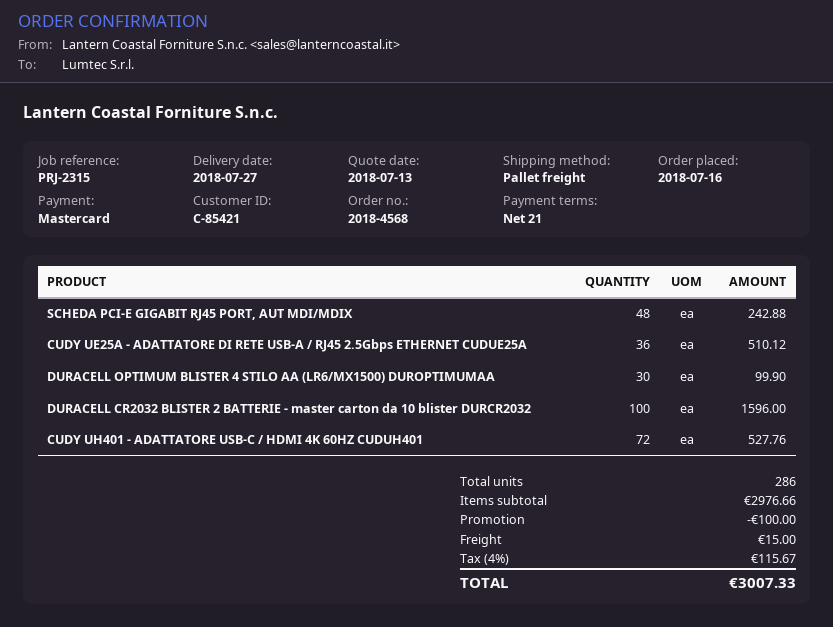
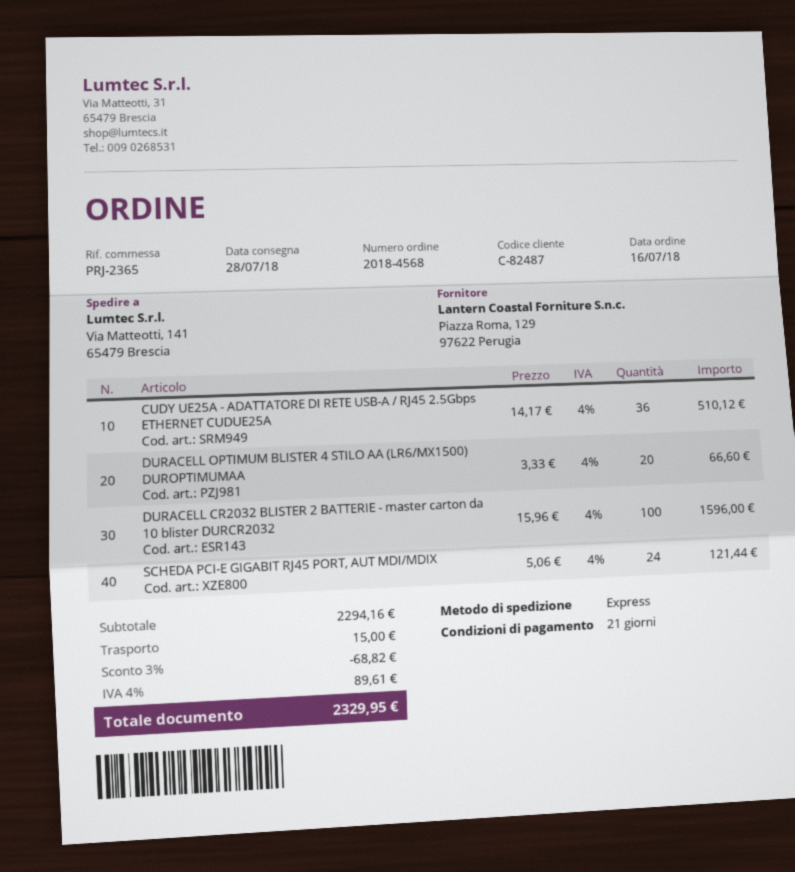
delivery date: 2018-07-27 -> 2018-07-28
customer number: C-85421 -> C-82487
reference: PRJ-2315 -> PRJ-2365
shipping method: pallet freight -> express
SCHEDA PCI-E GIGABIT RJ45 PORT, AUT MDI/MDIX: 48 for 242.88 -> 24 for 121.44
DURACELL OPTIMUM BLISTER 4 STILO AA (LR6/MX1500) DUROPTIMUMAA: 30 for 99.90 -> 20 for 66.60
CUDY UH401 - ADATTATORE USB-C / HDMI 4K 60HZ CUDUH401: 72 for 527.76 -> none
subtotal: 2976.66 -> 2294.16
discount: 100.00 -> 68.82
tax: 4% = 115.67 -> 4% = 89.61
total: 3007.33 -> 2329.95

